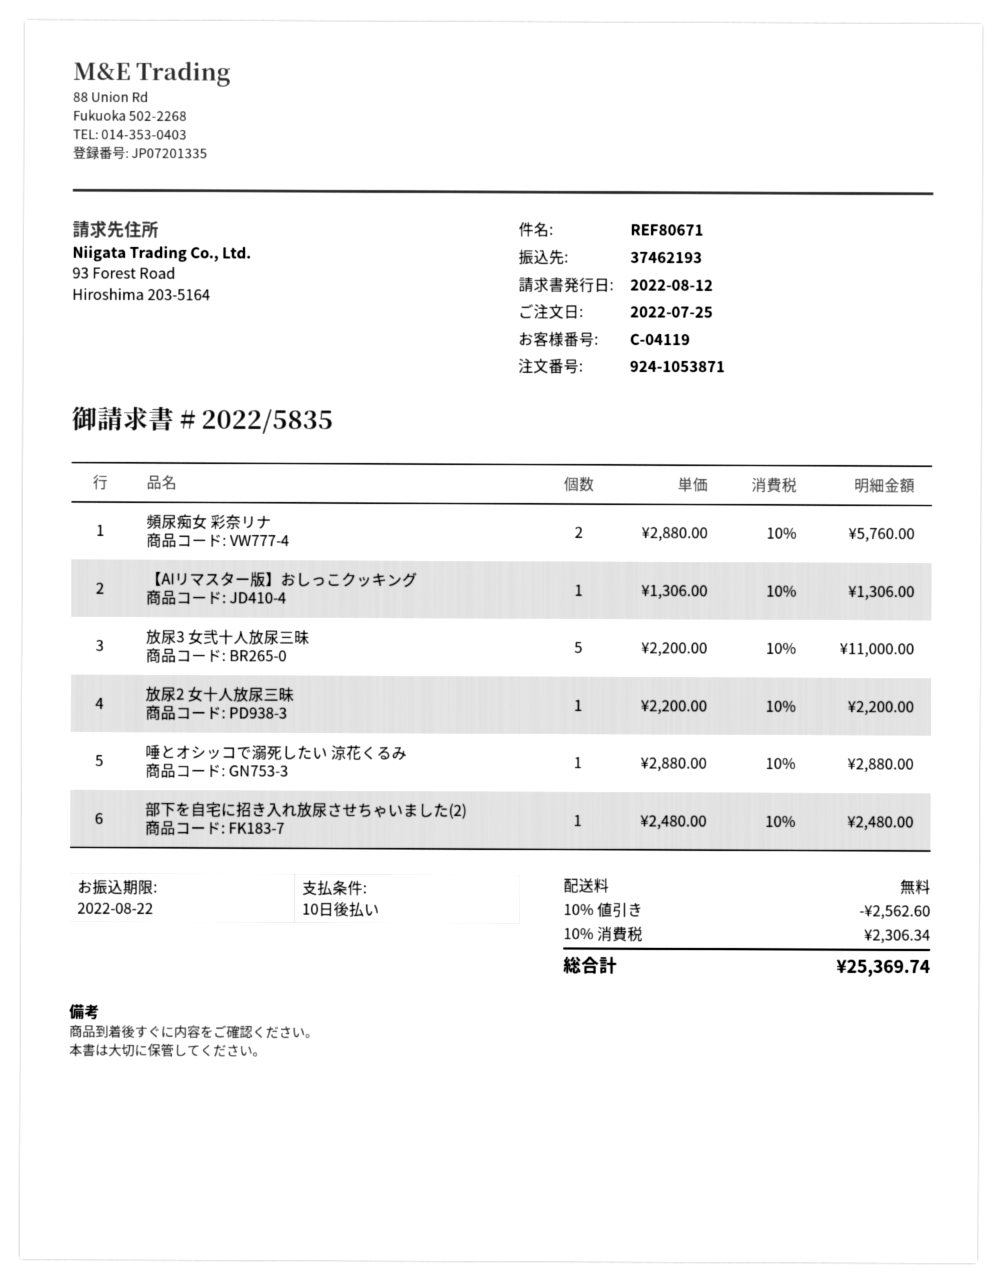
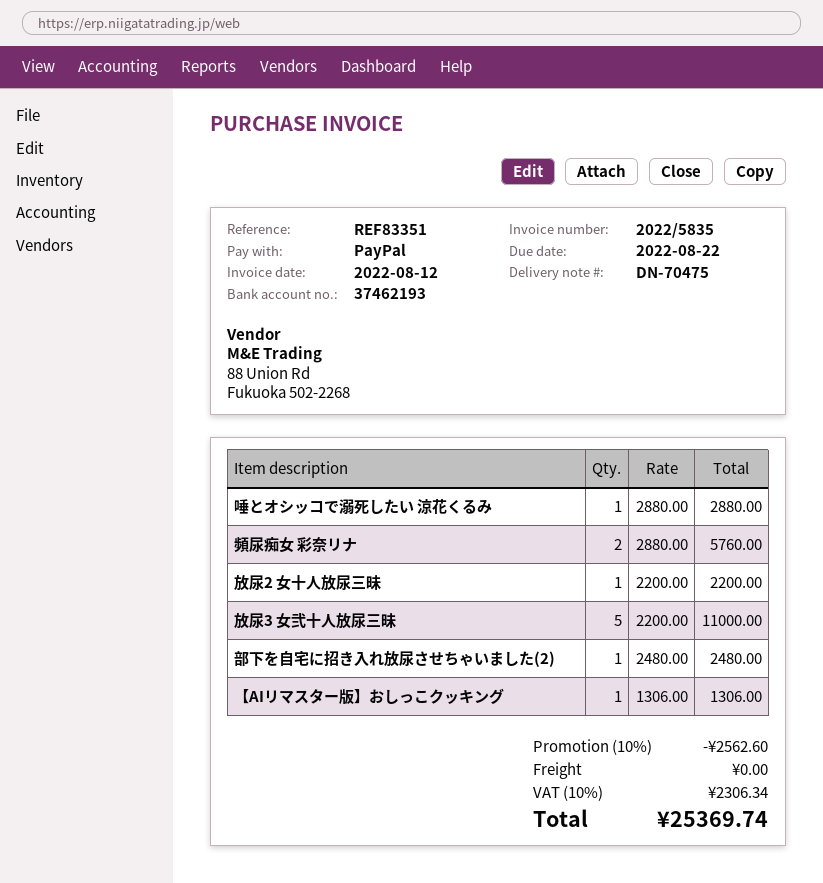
reference: REF80671 -> REF83351

